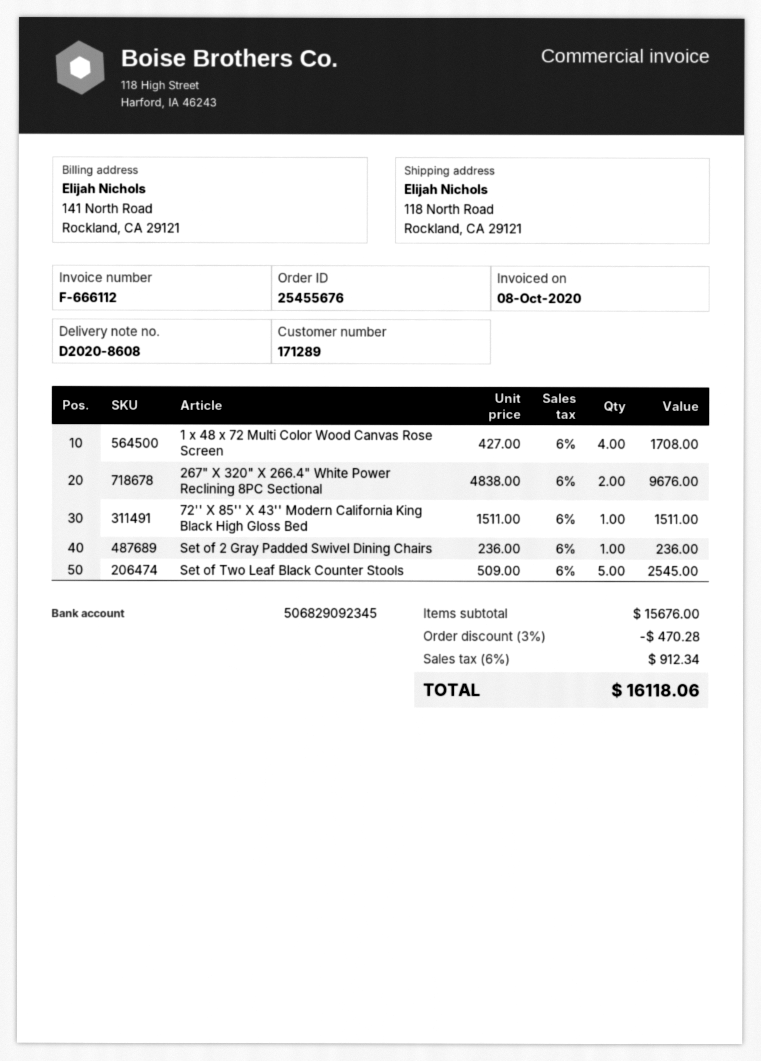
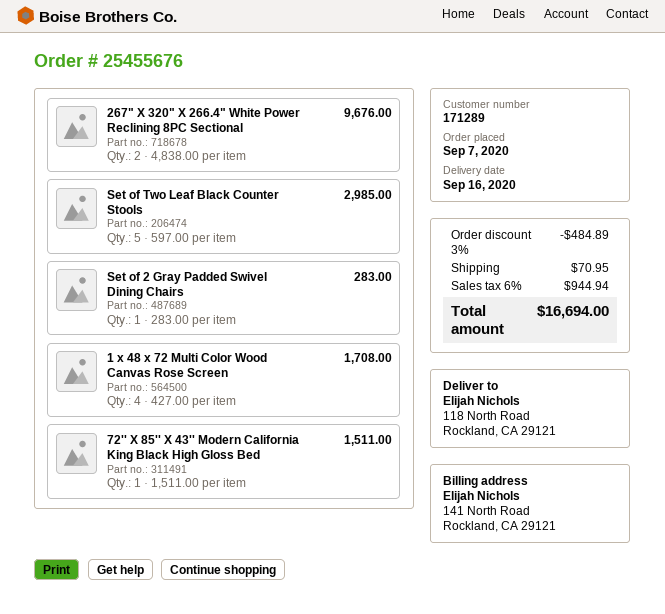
Set of 2 Gray Padded Swivel Dining Chairs: 1 x 236.00 = 236.00 -> 1 x 283.00 = 283.00
Set of Two Leaf Black Counter Stools: 5 x 509.00 = 2545.00 -> 5 x 597.00 = 2985.00
discount: 3% = 470.28 -> 3% = 484.89
shipping: none -> 70.95
tax: 6% = 912.34 -> 6% = 944.94
total: 16118.06 -> 16694.00

